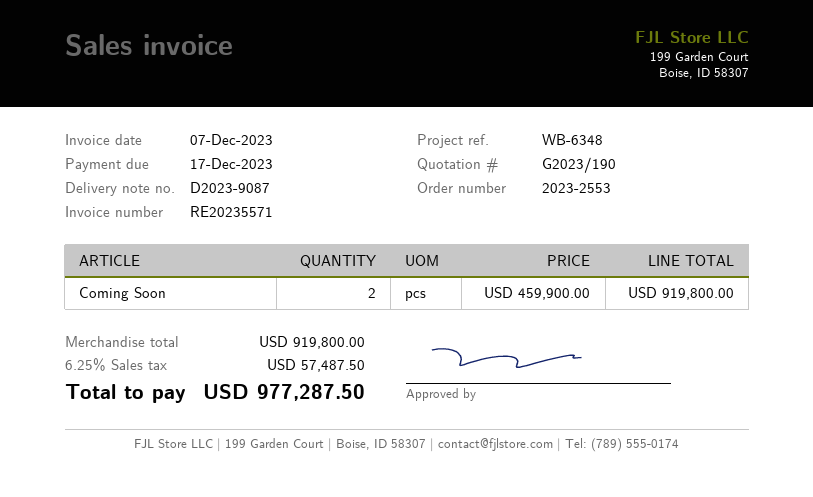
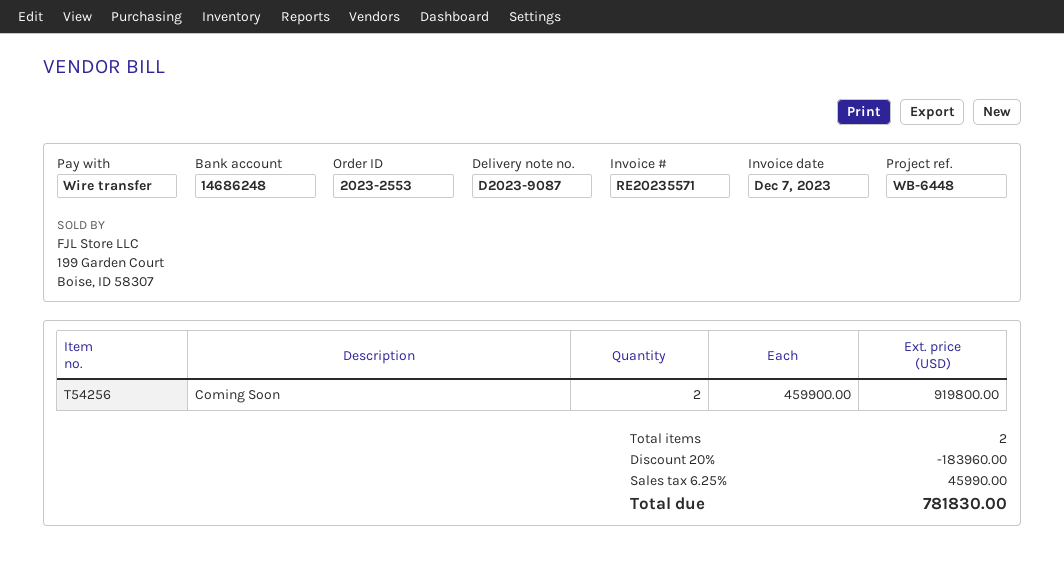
reference: WB-6348 -> WB-6448
discount: none -> 20% = 183960.00
tax: 6.25% = 57487.50 -> 6.25% = 45990.00
total: 977287.50 -> 781830.00

